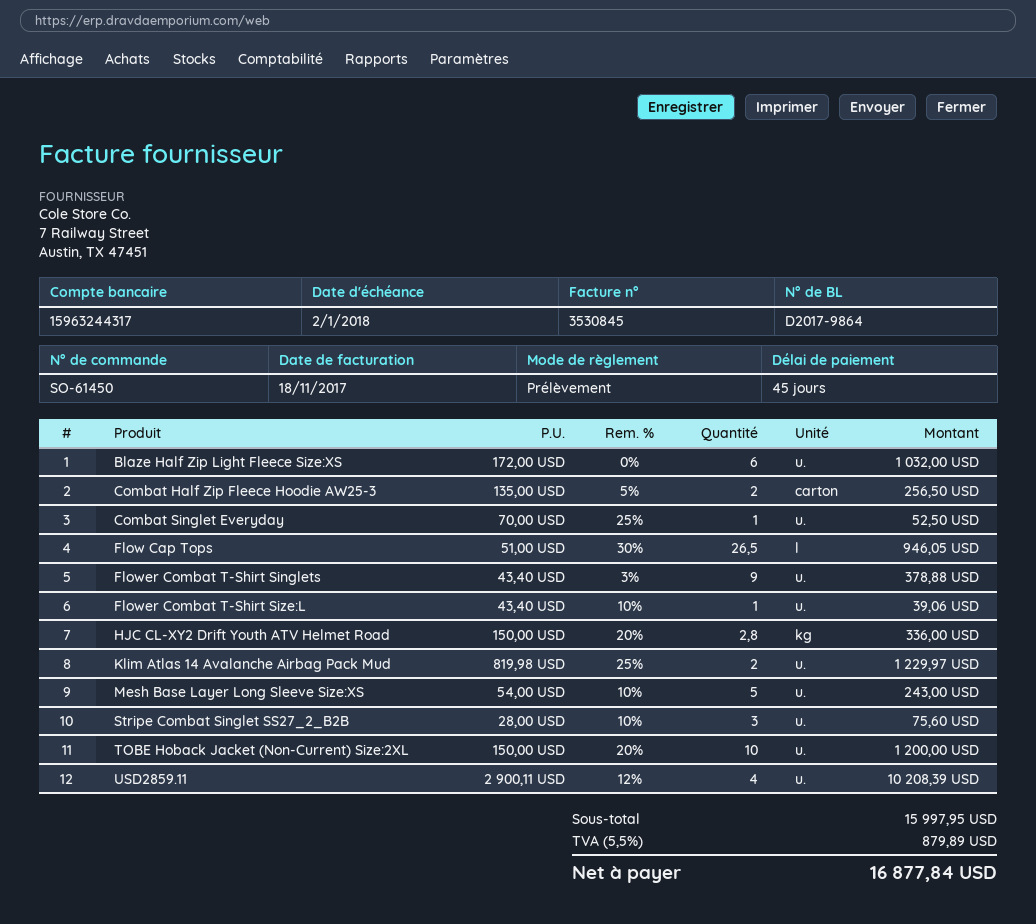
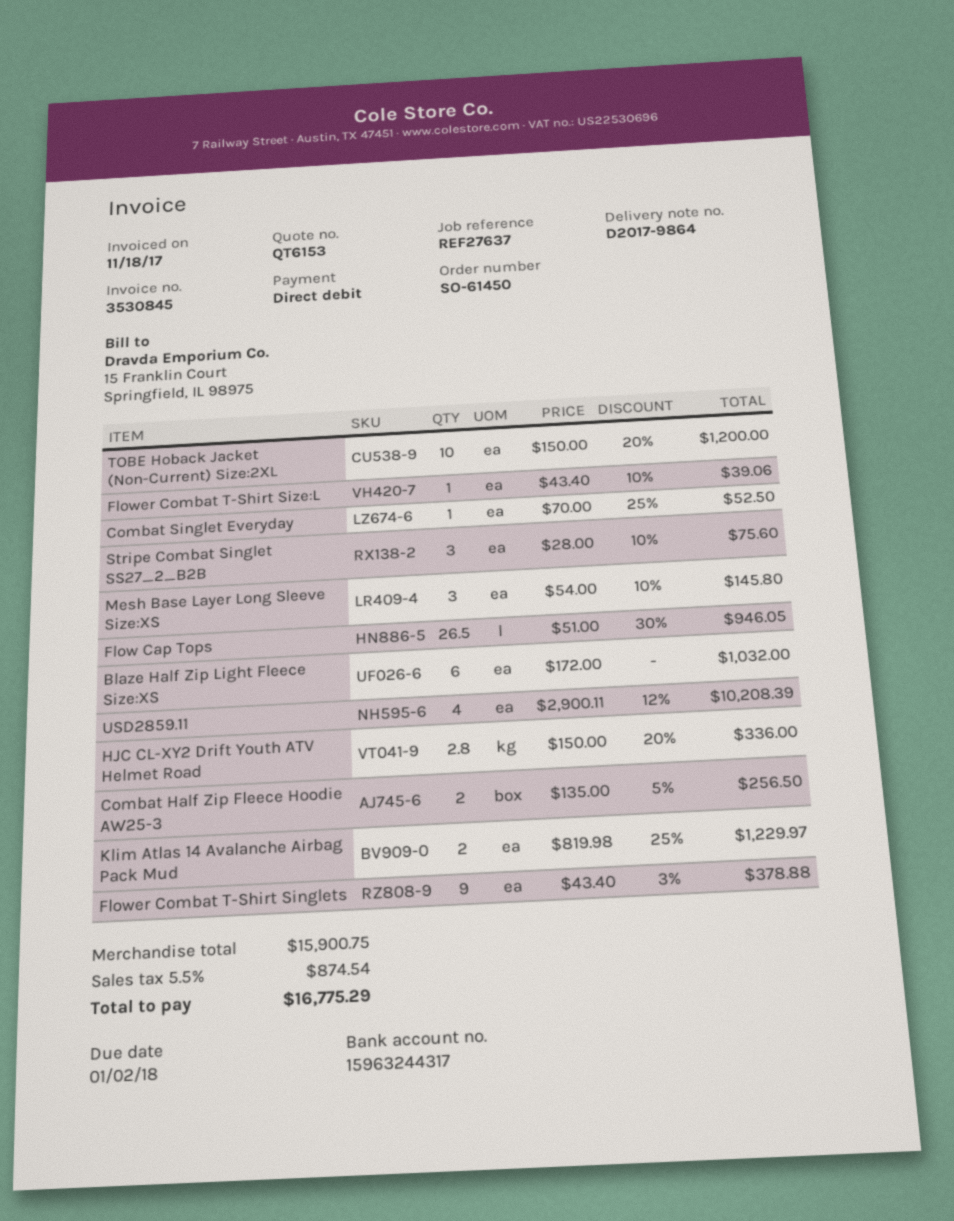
Mesh Base Layer Long Sleeve Size:XS: 5 x 54.00 - 10% = 243.00 -> 3 x 54.00 - 10% = 145.80
subtotal: 15997.95 -> 15900.75
tax: 5.5% = 879.89 -> 5.5% = 874.54
total: 16877.84 -> 16775.29

